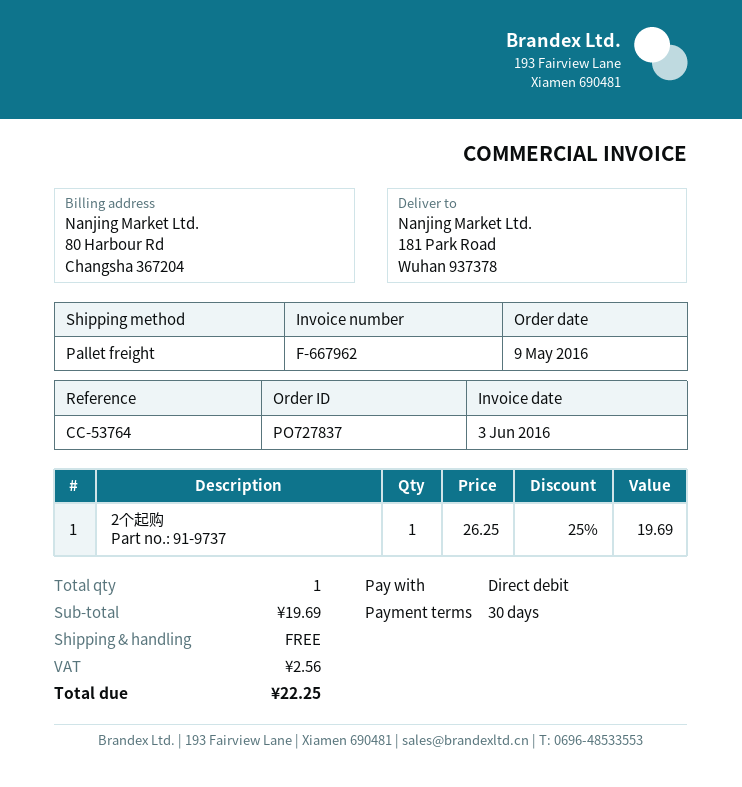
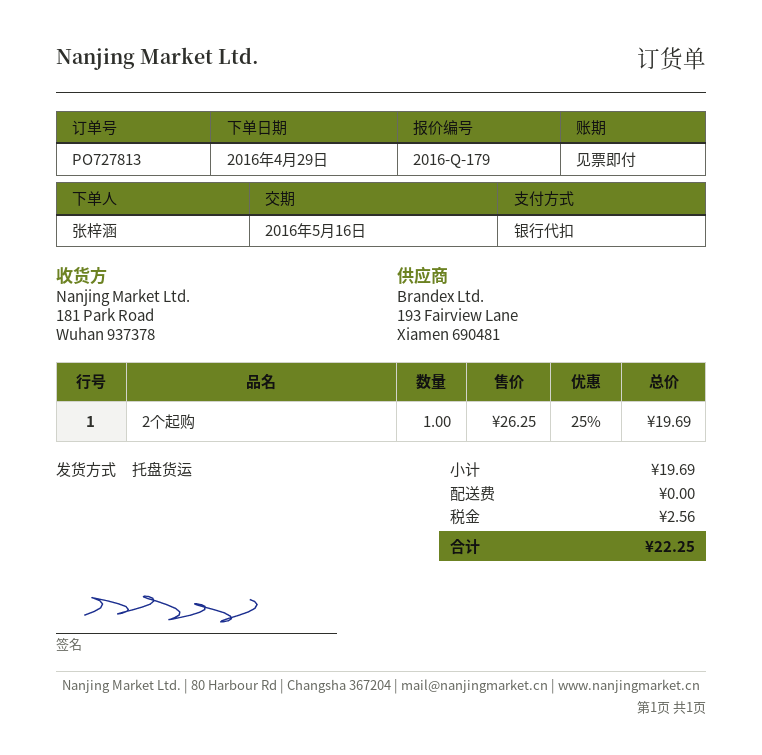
order number: PO727837 -> PO727813
order date: 2016-05-09 -> 2016-04-29
payment terms: 30 days -> on receipt

